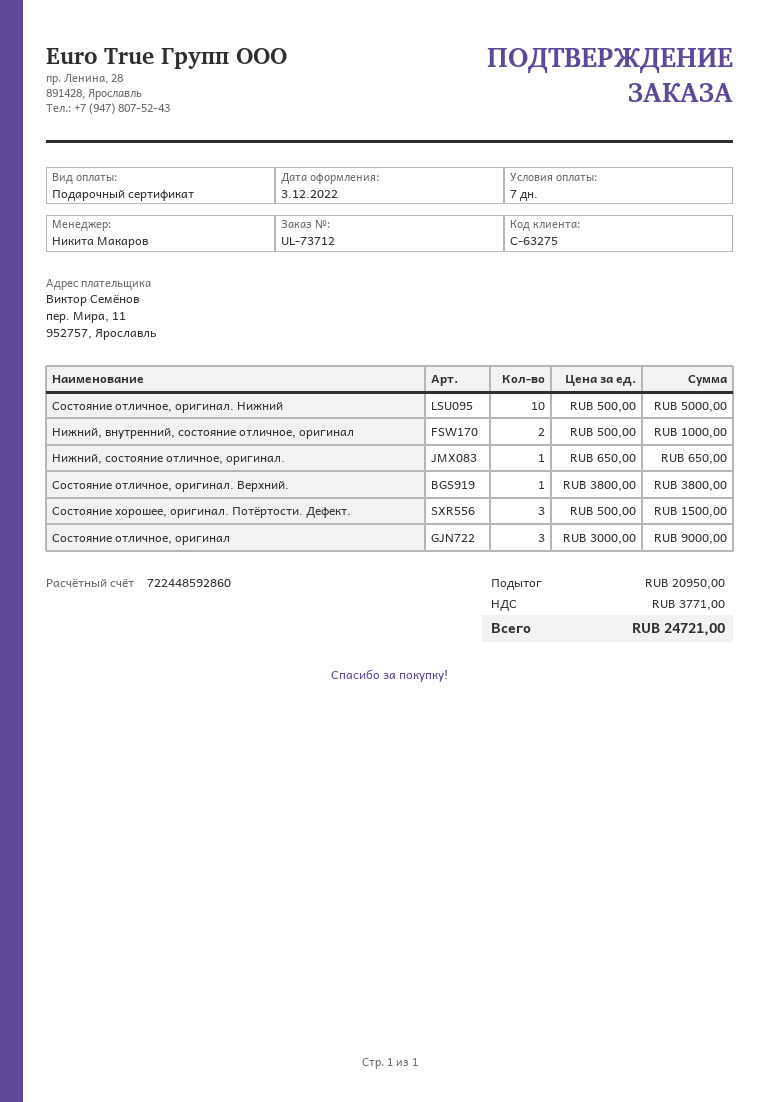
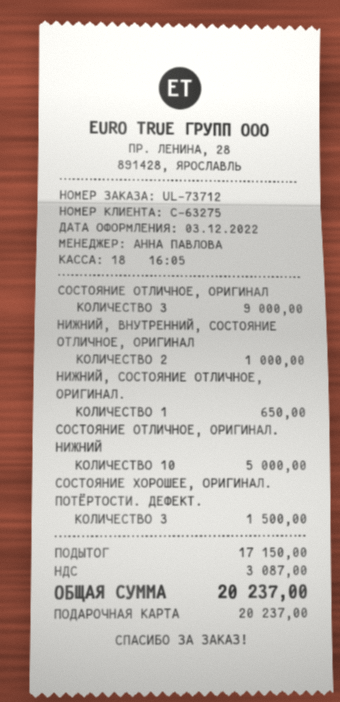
sales rep: Никита Макаров -> АННА ПАВЛОВА
Состояние отличное, оригинал. Верхний.: 1 for 3800.00 -> none
subtotal: 20950.00 -> 17150.00
tax: 3771.00 -> 3087.00
total: 24721.00 -> 20237.00

